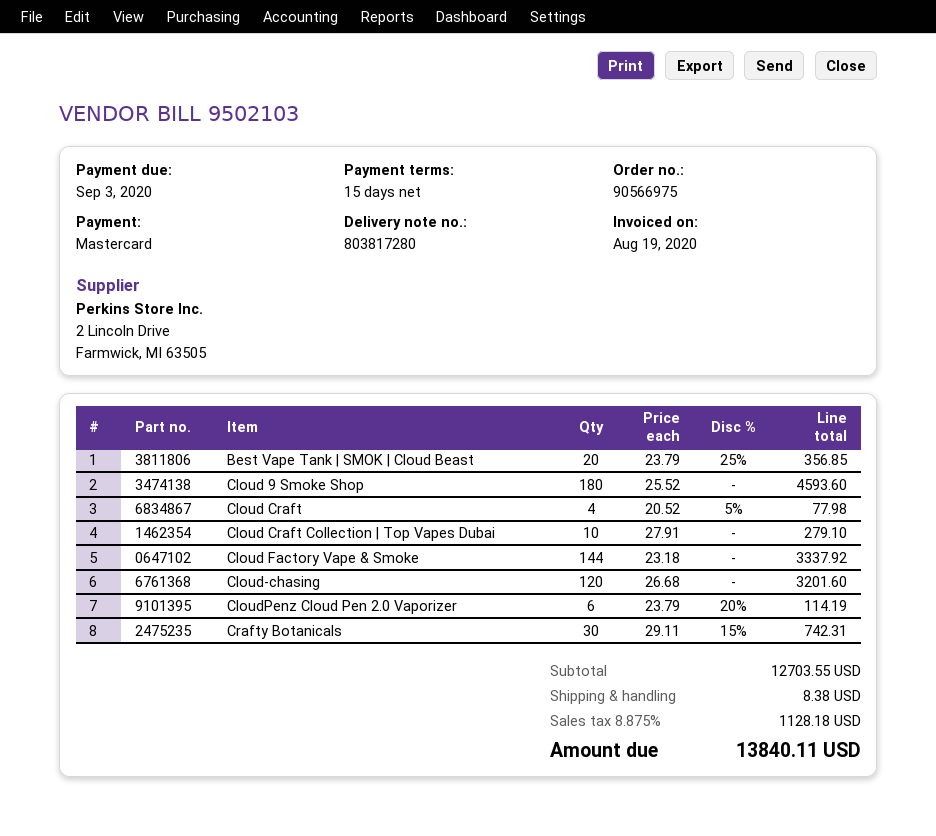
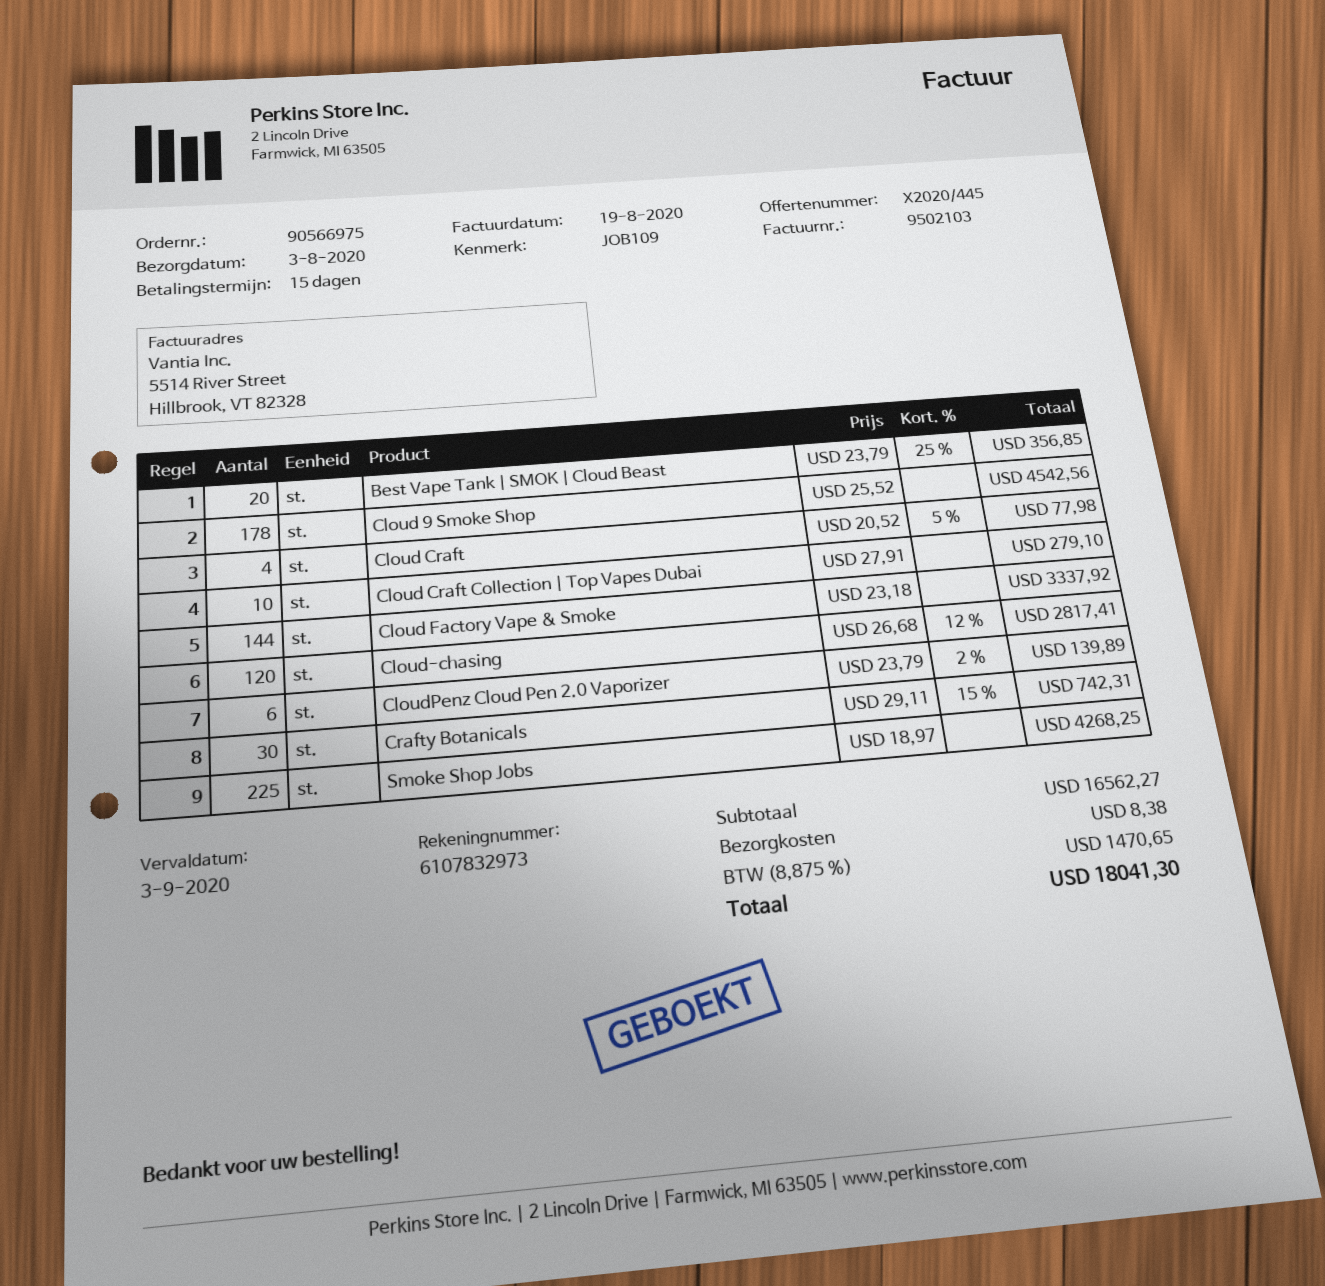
Cloud 9 Smoke Shop: 180 x 25.52 = 4593.60 -> 178 x 25.52 = 4542.56
Cloud-chasing: 120 x 26.68 = 3201.60 -> 120 x 26.68 - 12% = 2817.41
CloudPenz Cloud Pen 2.0 Vaporizer: 6 x 23.79 - 20% = 114.19 -> 6 x 23.79 - 2% = 139.89
Smoke Shop Jobs: none -> 225 x 18.97 = 4268.25
subtotal: 12703.55 -> 16562.27
tax: 8.875% = 1128.18 -> 8.875% = 1470.65
total: 13840.11 -> 18041.30

